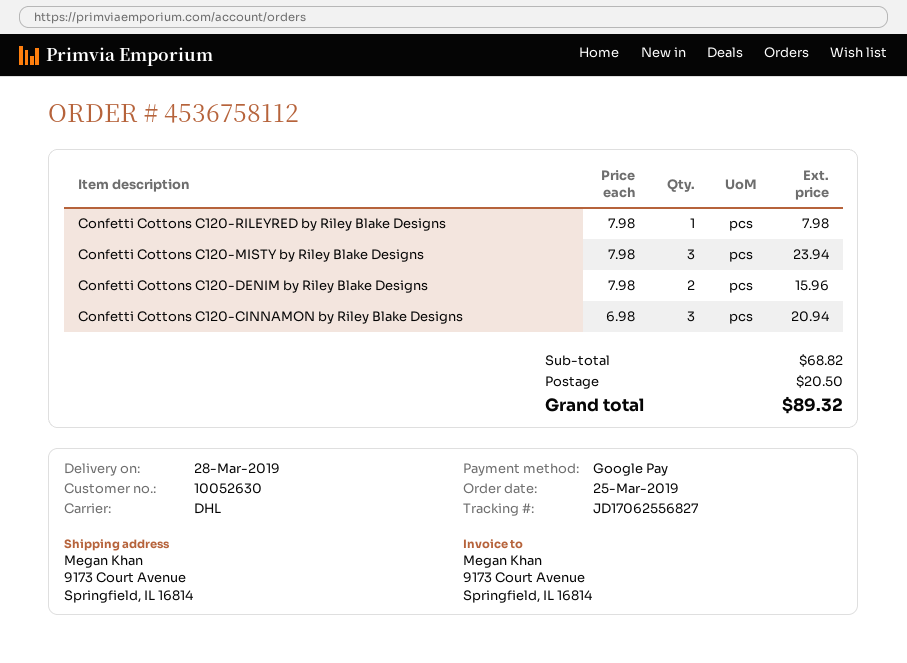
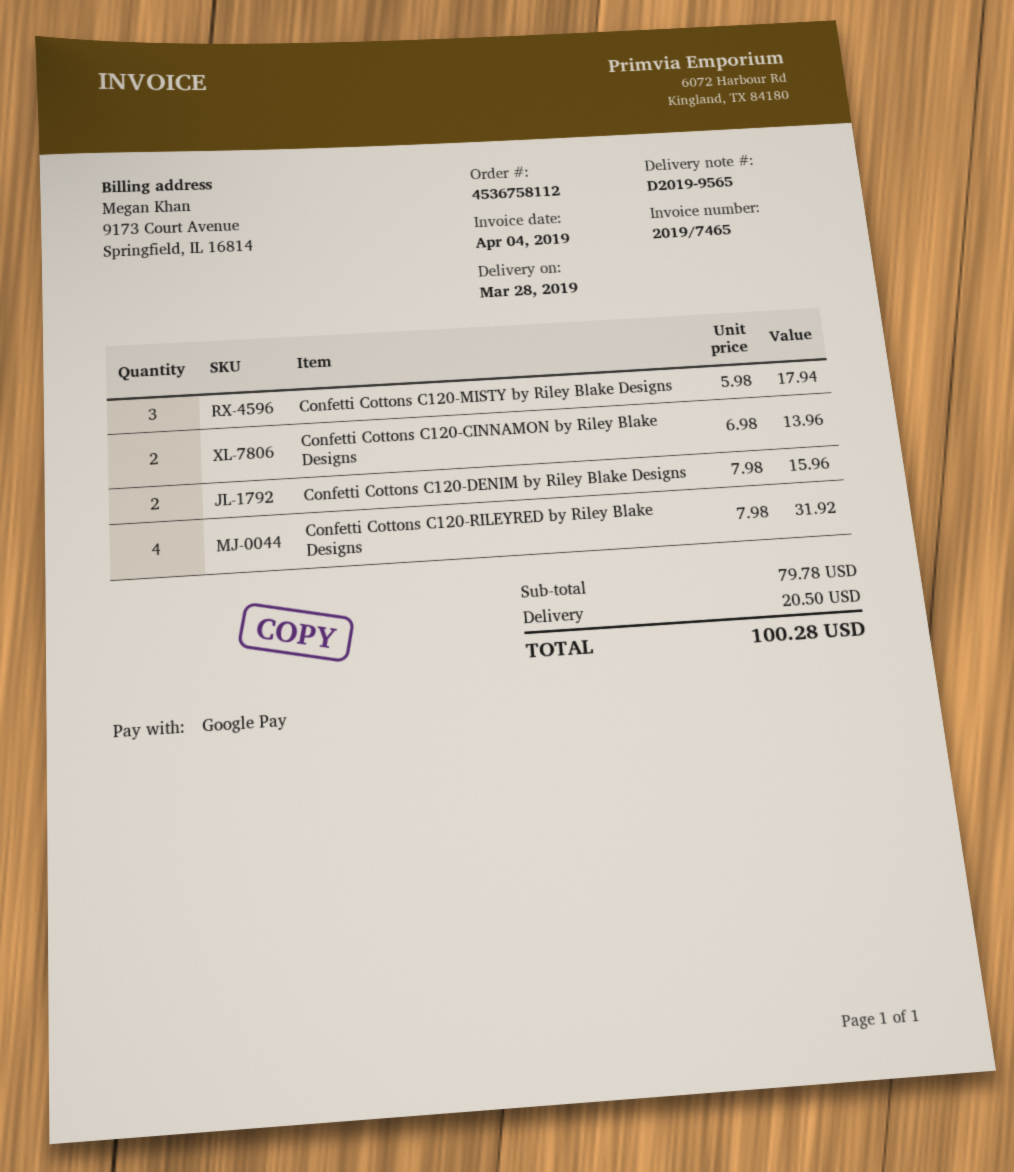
Confetti Cottons C120-RILEYRED by Riley Blake Designs: 1 x 7.98 = 7.98 -> 4 x 7.98 = 31.92
Confetti Cottons C120-MISTY by Riley Blake Designs: 3 x 7.98 = 23.94 -> 3 x 5.98 = 17.94
Confetti Cottons C120-CINNAMON by Riley Blake Designs: 3 x 6.98 = 20.94 -> 2 x 6.98 = 13.96
subtotal: 68.82 -> 79.78
total: 89.32 -> 100.28

